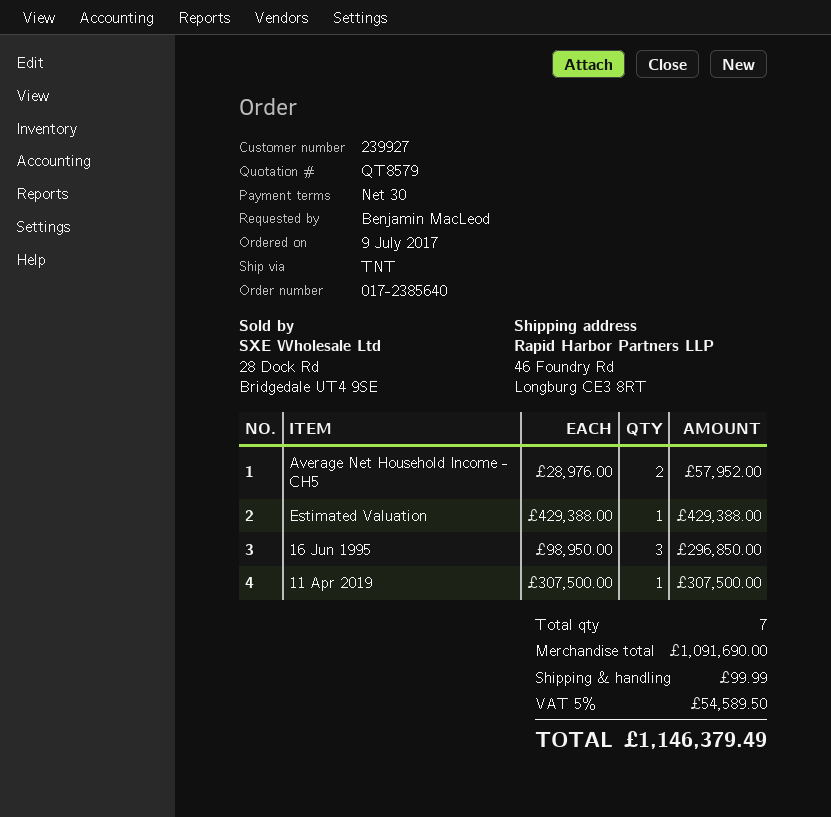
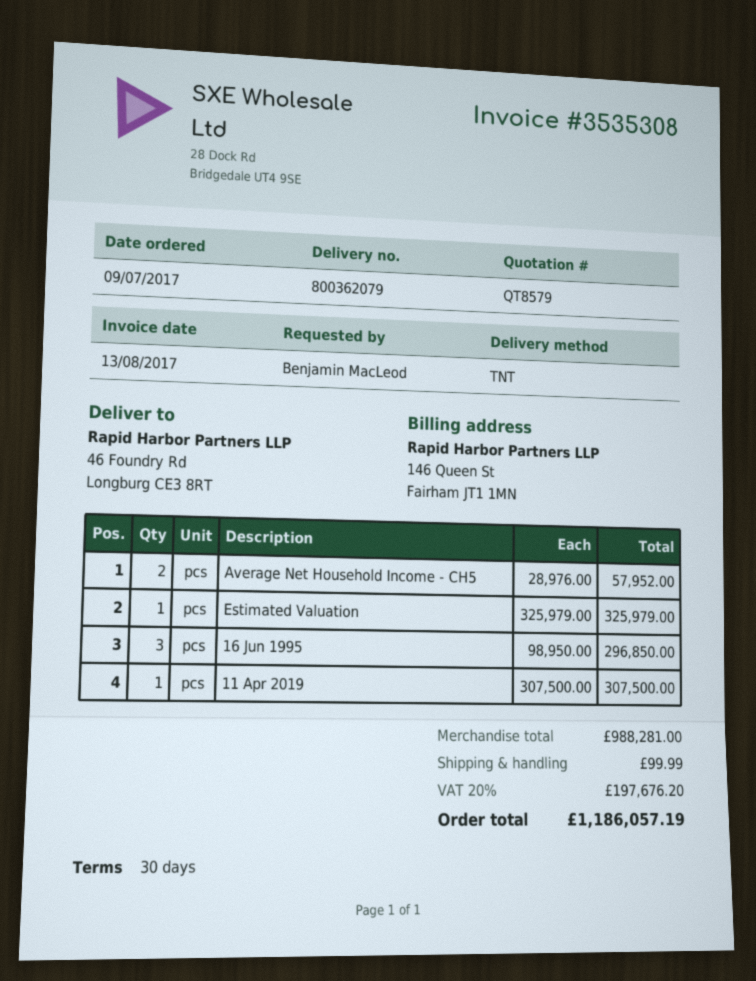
Estimated Valuation: 1 x 429388.00 = 429388.00 -> 1 x 325979.00 = 325979.00
subtotal: 1091690.00 -> 988281.00
tax: 5% = 54589.50 -> 20% = 197676.20
total: 1146379.49 -> 1186057.19

